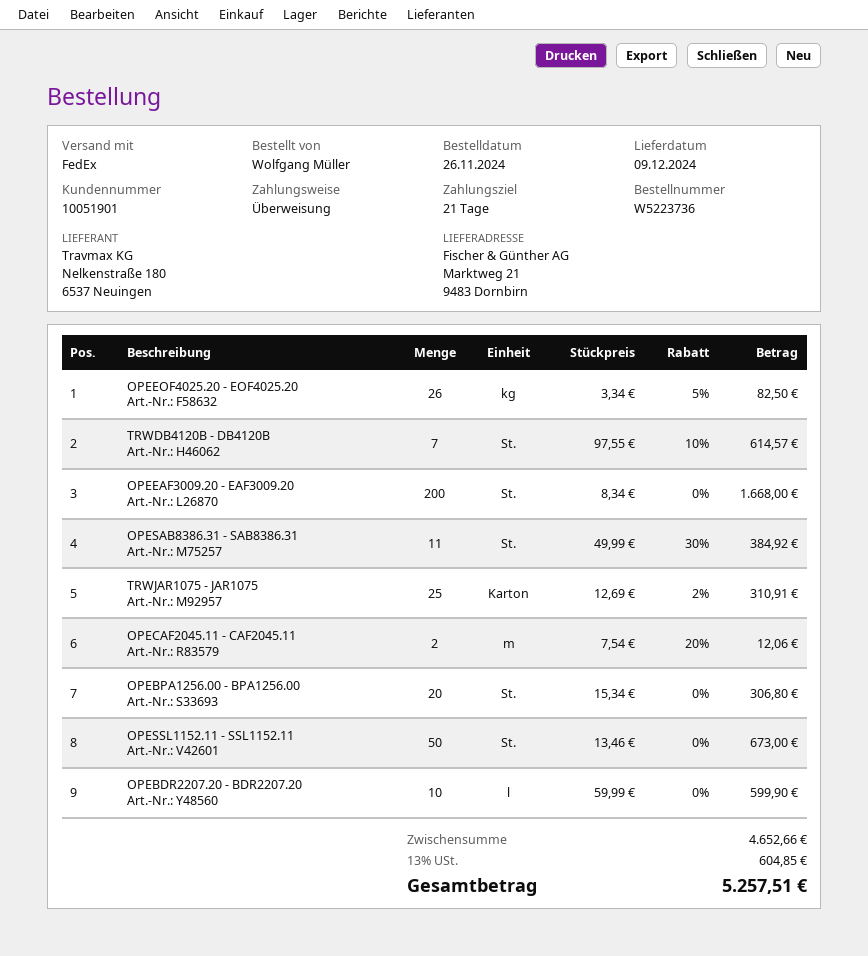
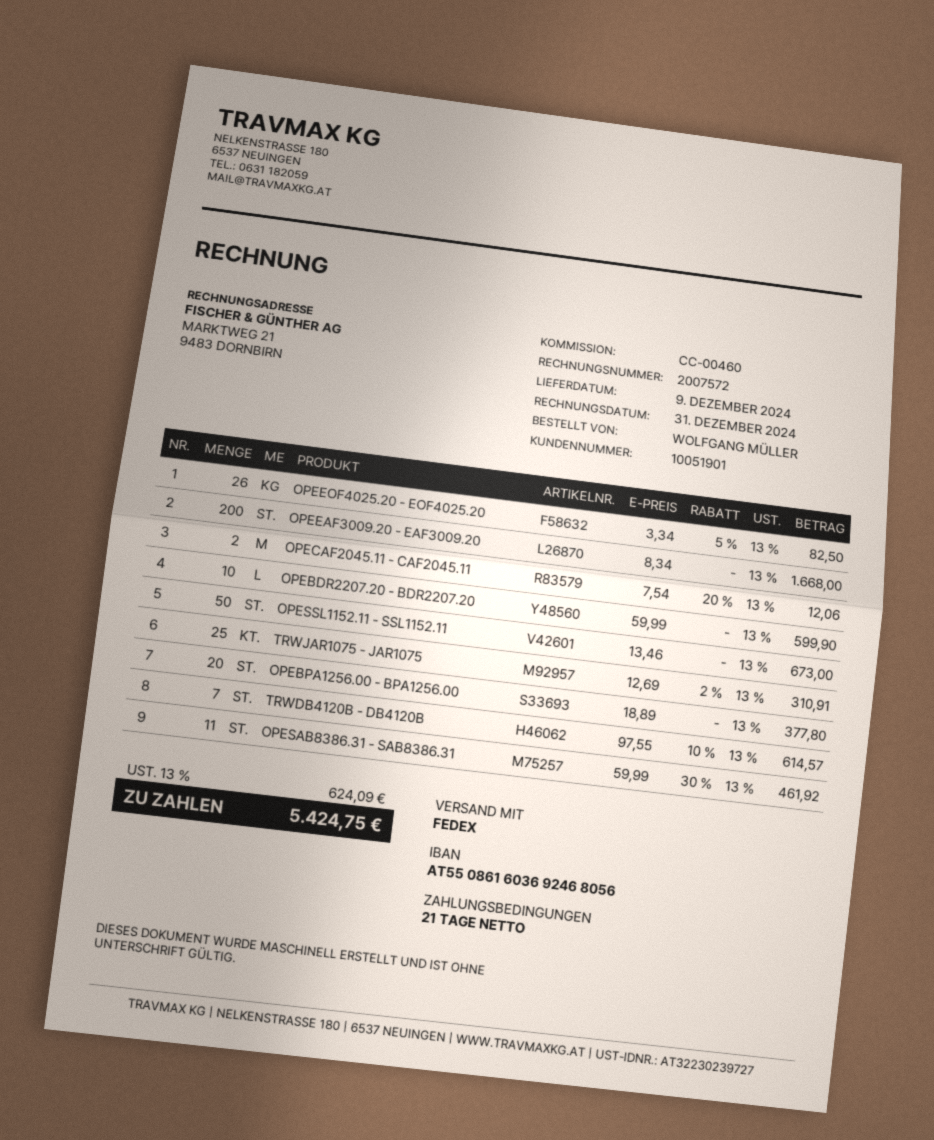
OPESAB8386.31 - SAB8386.31: 11 x 49.99 - 30% = 384.92 -> 11 x 59.99 - 30% = 461.92
OPEBPA1256.00 - BPA1256.00: 20 x 15.34 = 306.80 -> 20 x 18.89 = 377.80
tax: 13% = 604.85 -> 13% = 624.09
total: 5257.51 -> 5424.75

